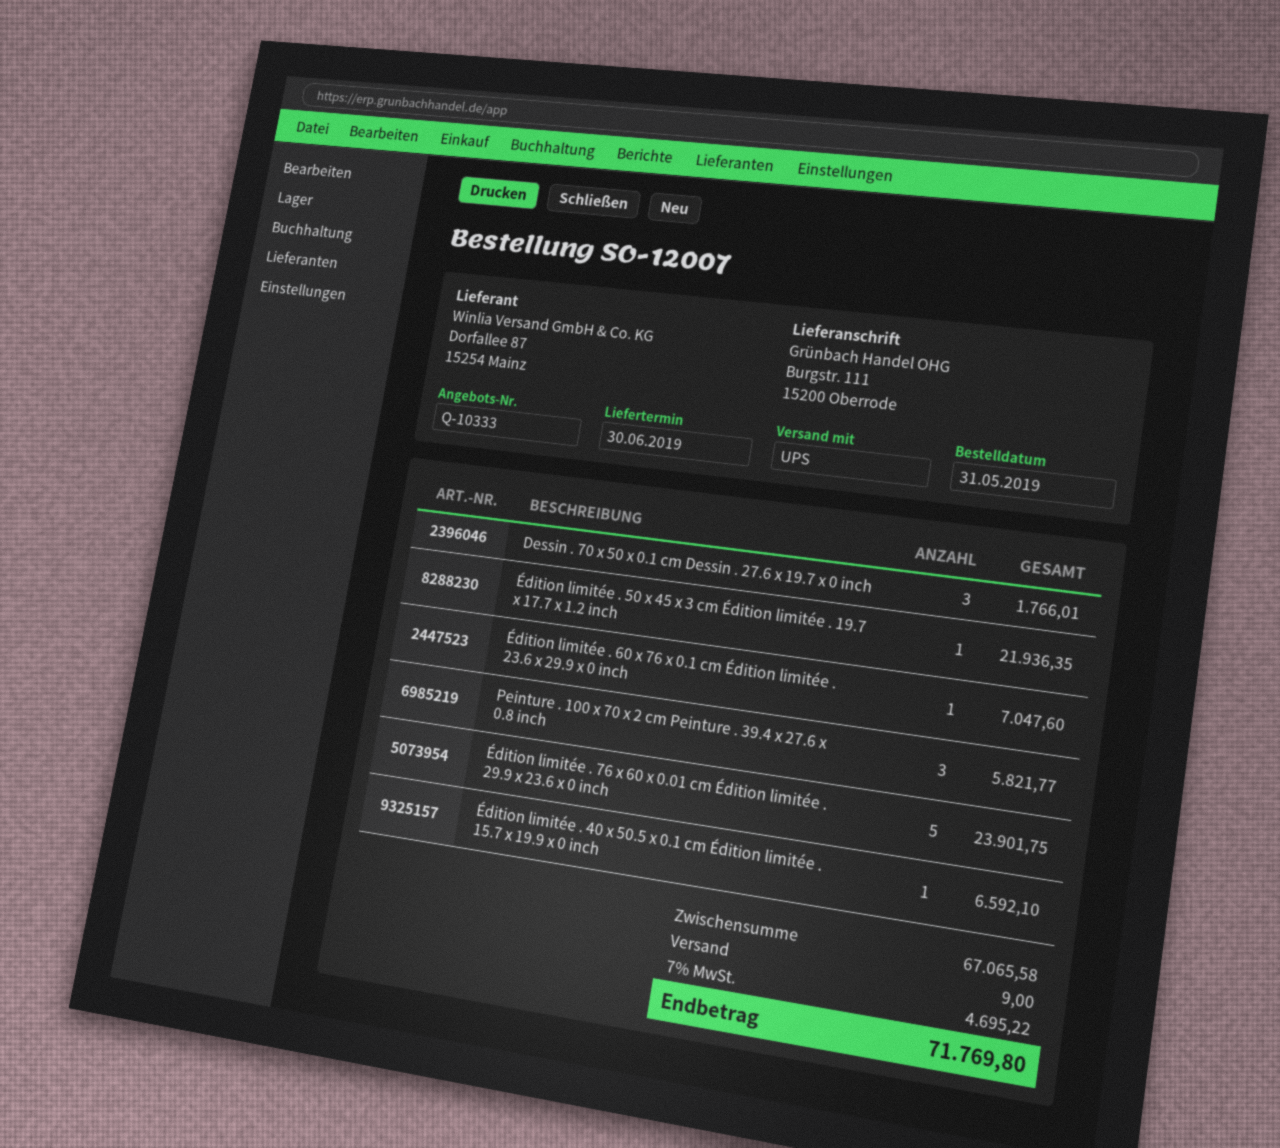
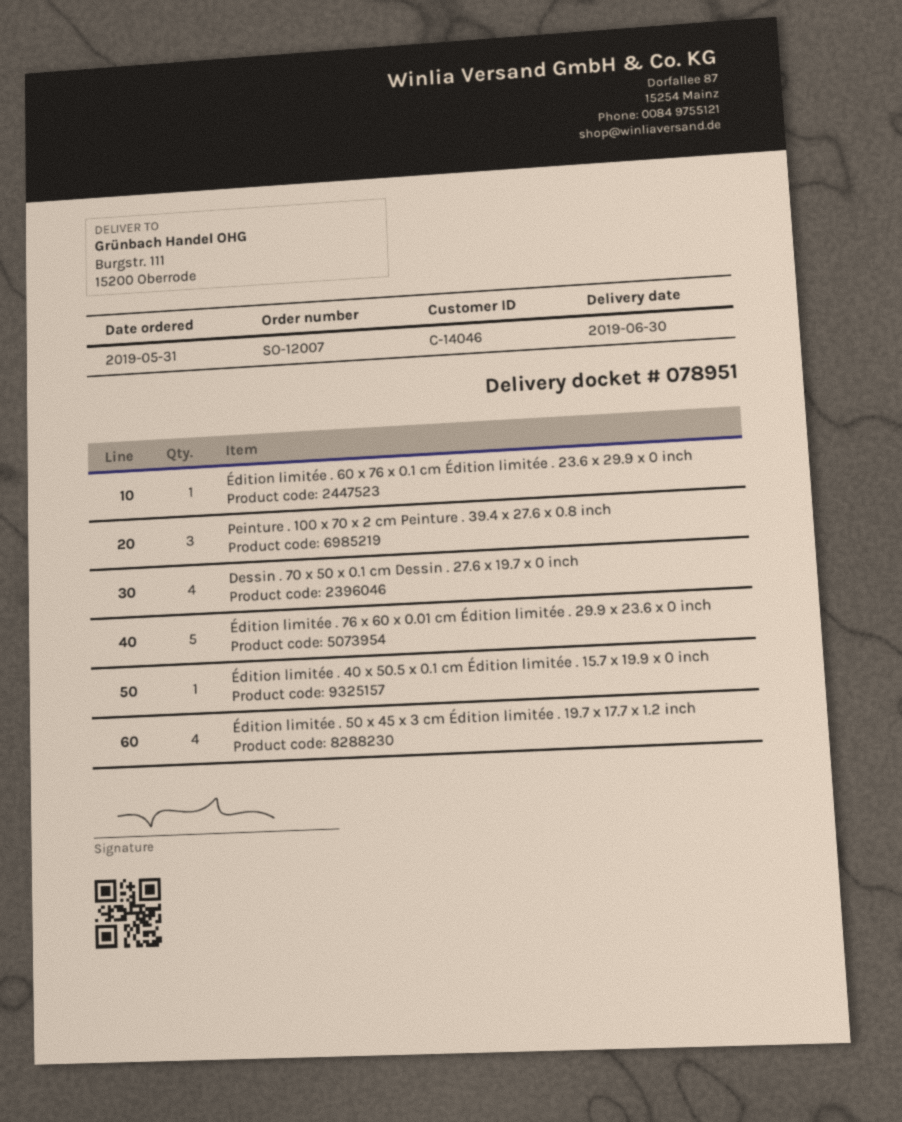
Dessin . 70 x 50 x 0.1 cm Dessin . 27.6 x 19.7 x 0 inch: 3 -> 4
Édition limitée . 50 x 45 x 3 cm Édition limitée . 19.7 x 17.7 x 1.2 inch: 1 -> 4

